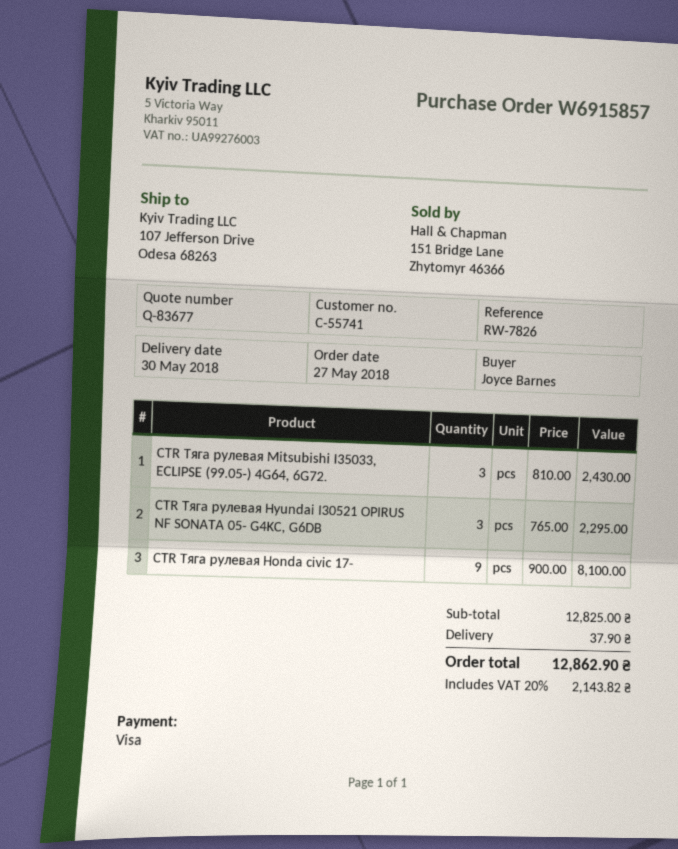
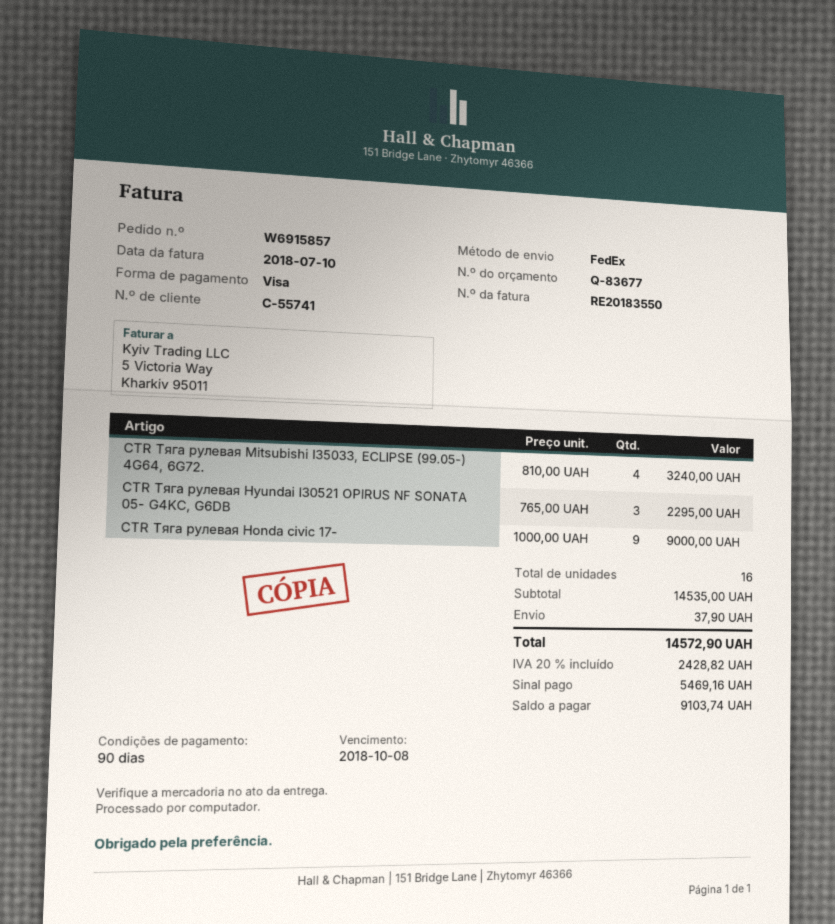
CTR Тяга рулевая Mitsubishi I35033, ECLIPSE (99.05-) 4G64, 6G72.: 3 x 810.00 = 2430.00 -> 4 x 810.00 = 3240.00
CTR Тяга рулевая Honda civic 17-: 9 x 900.00 = 8100.00 -> 9 x 1000.00 = 9000.00
subtotal: 12825.00 -> 14535.00
tax: 20% = 2143.82 -> 20% = 2428.82
total: 12862.90 -> 14572.90

